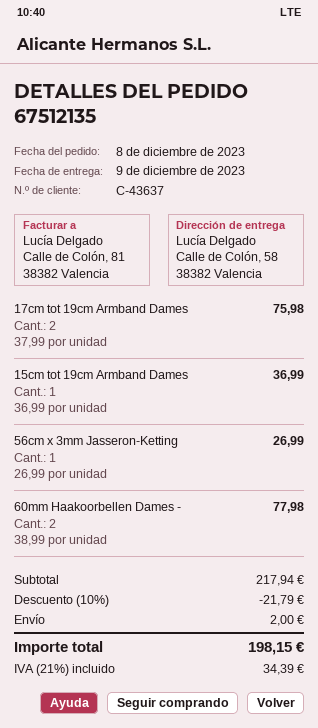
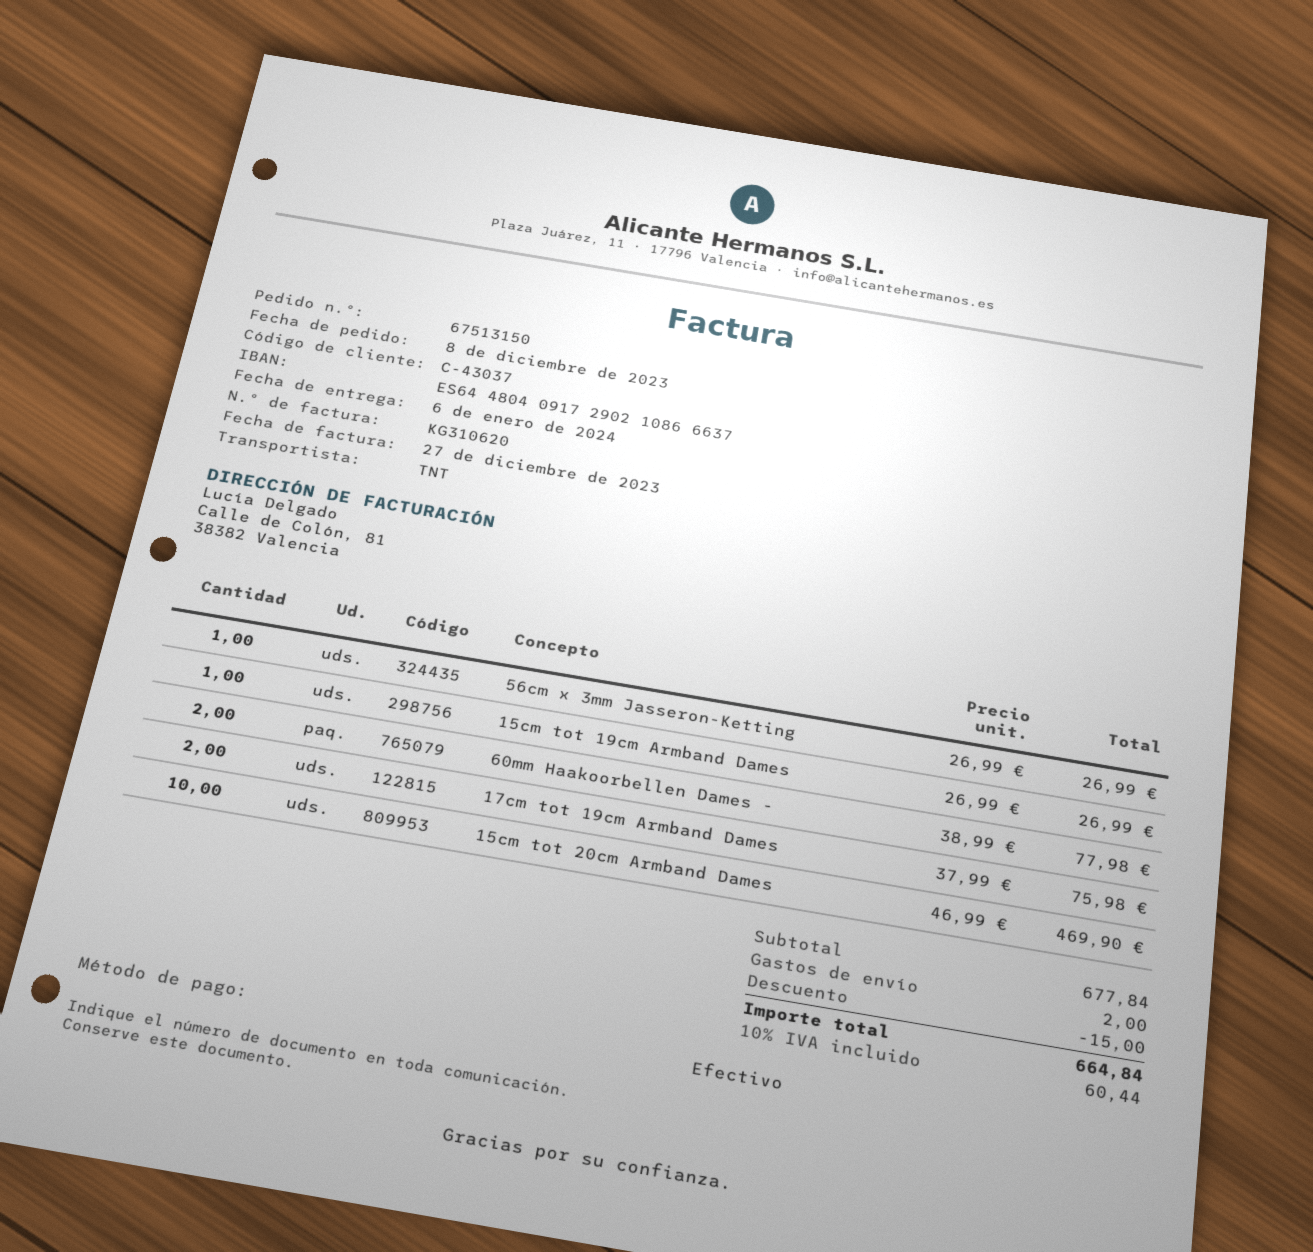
order number: 67512135 -> 67513150
delivery date: 2023-12-09 -> 2024-01-06
customer number: C-43637 -> C-43037
15cm tot 19cm Armband Dames: 1 x 36.99 = 36.99 -> 1 x 26.99 = 26.99
15cm tot 20cm Armband Dames: none -> 10 x 46.99 = 469.90
subtotal: 217.94 -> 677.84
discount: 21.79 -> 15.00
tax: 21% = 34.39 -> 10% = 60.44
total: 198.15 -> 664.84

